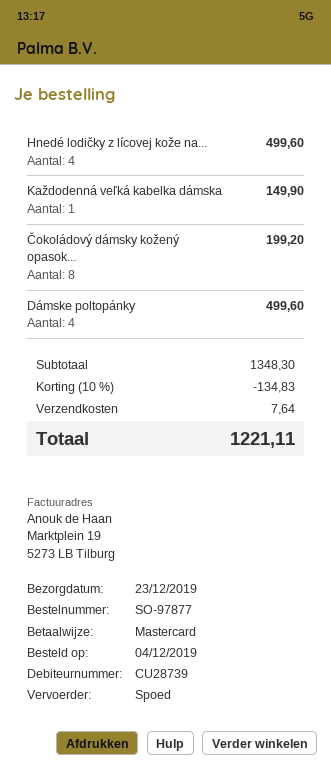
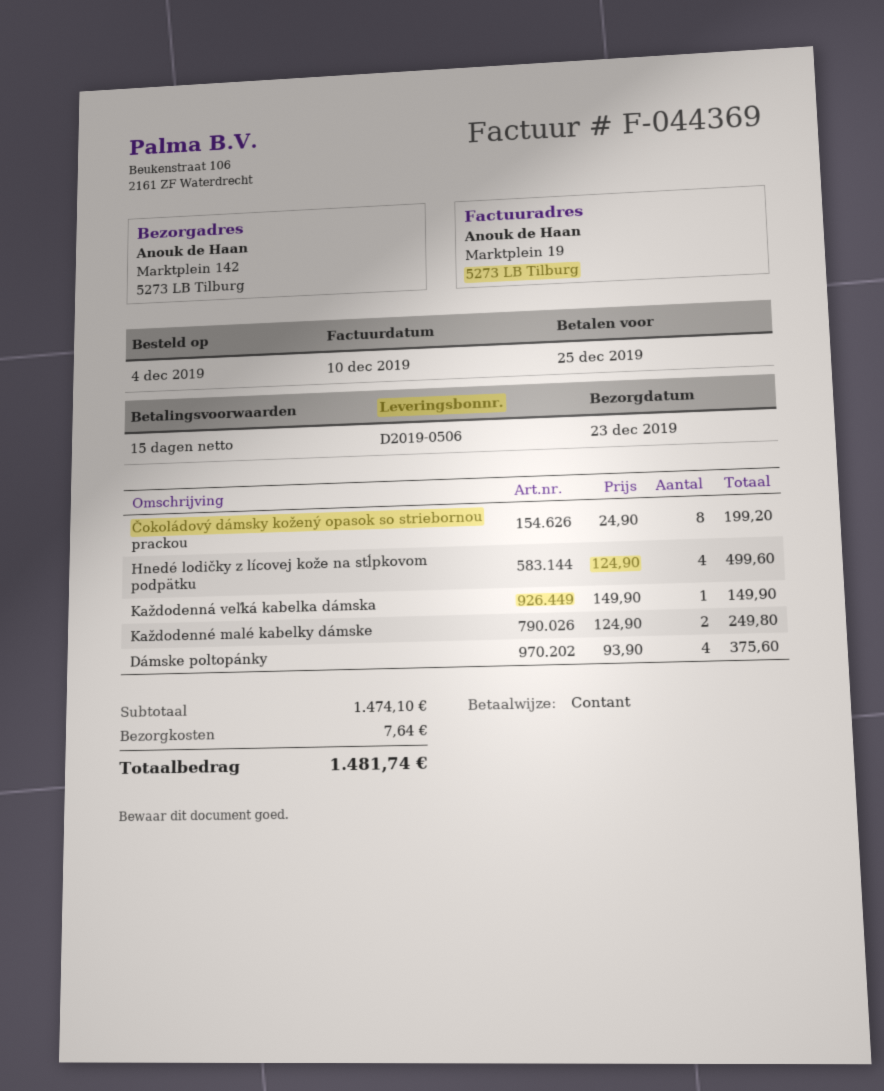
payment method: Mastercard -> cash
Dámske poltopánky: 4 for 499.60 -> 4 for 375.60
Každodenné malé kabelky dámske: none -> 2 for 249.80
subtotal: 1348.30 -> 1474.10
discount: 10% = 134.83 -> none
total: 1221.11 -> 1481.74

